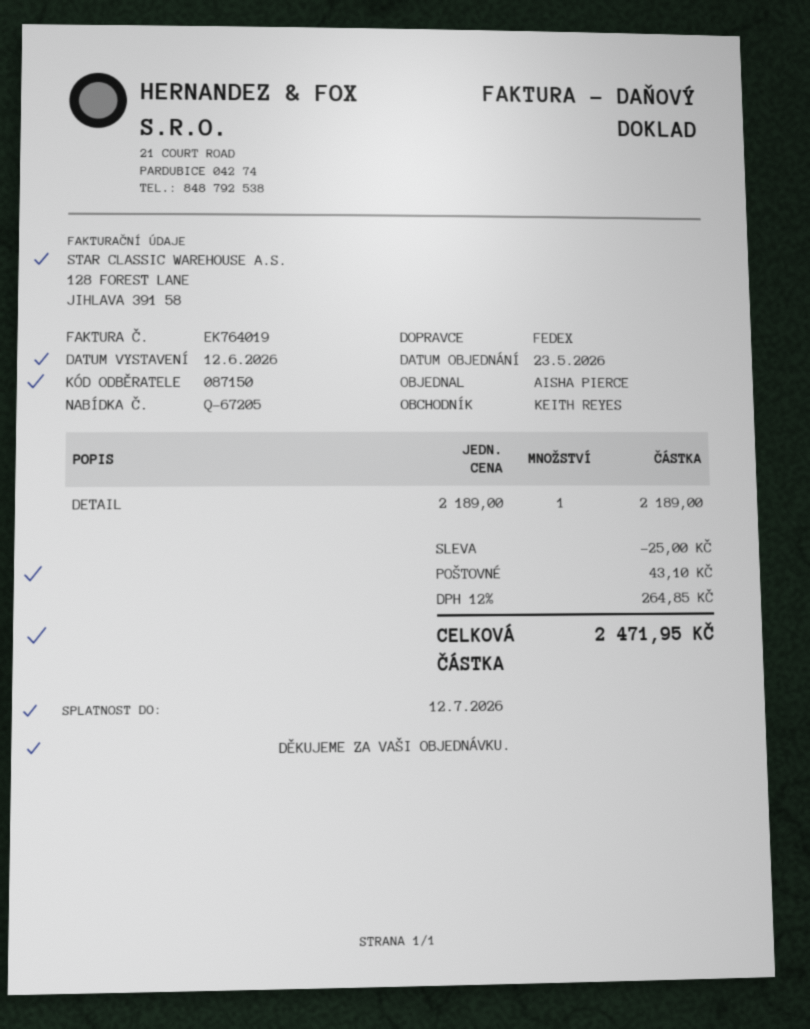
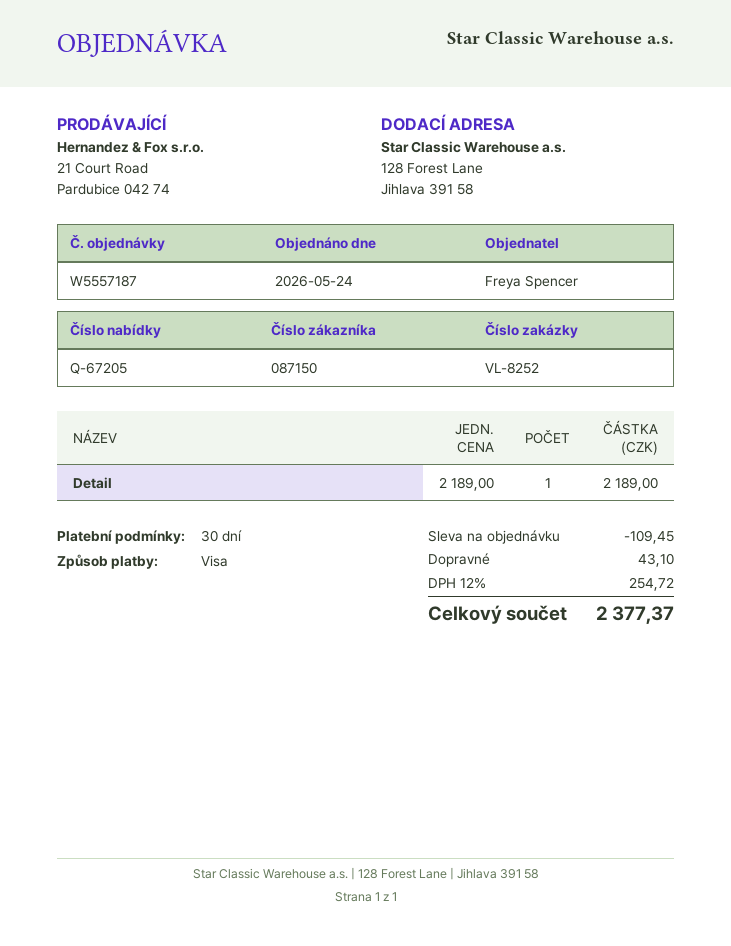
order date: 2026-05-23 -> 2026-05-24
ordered by: AISHA PIERCE -> Freya Spencer
discount: 25.00 -> 109.45
tax: 12% = 264.85 -> 12% = 254.72
total: 2471.95 -> 2377.37

